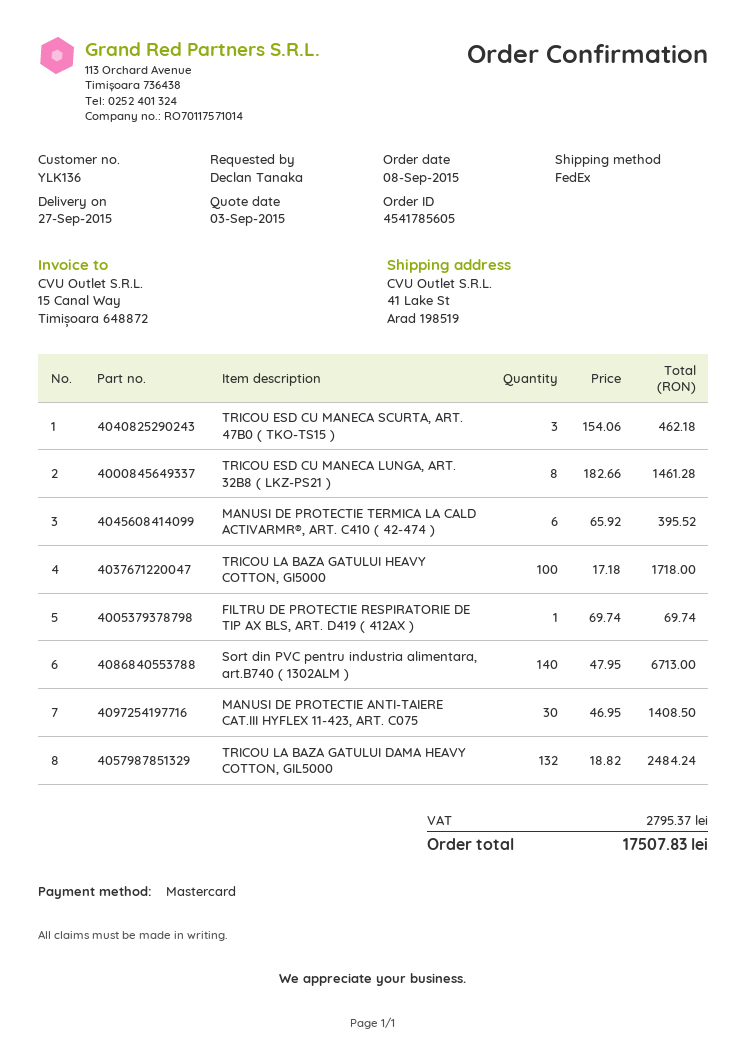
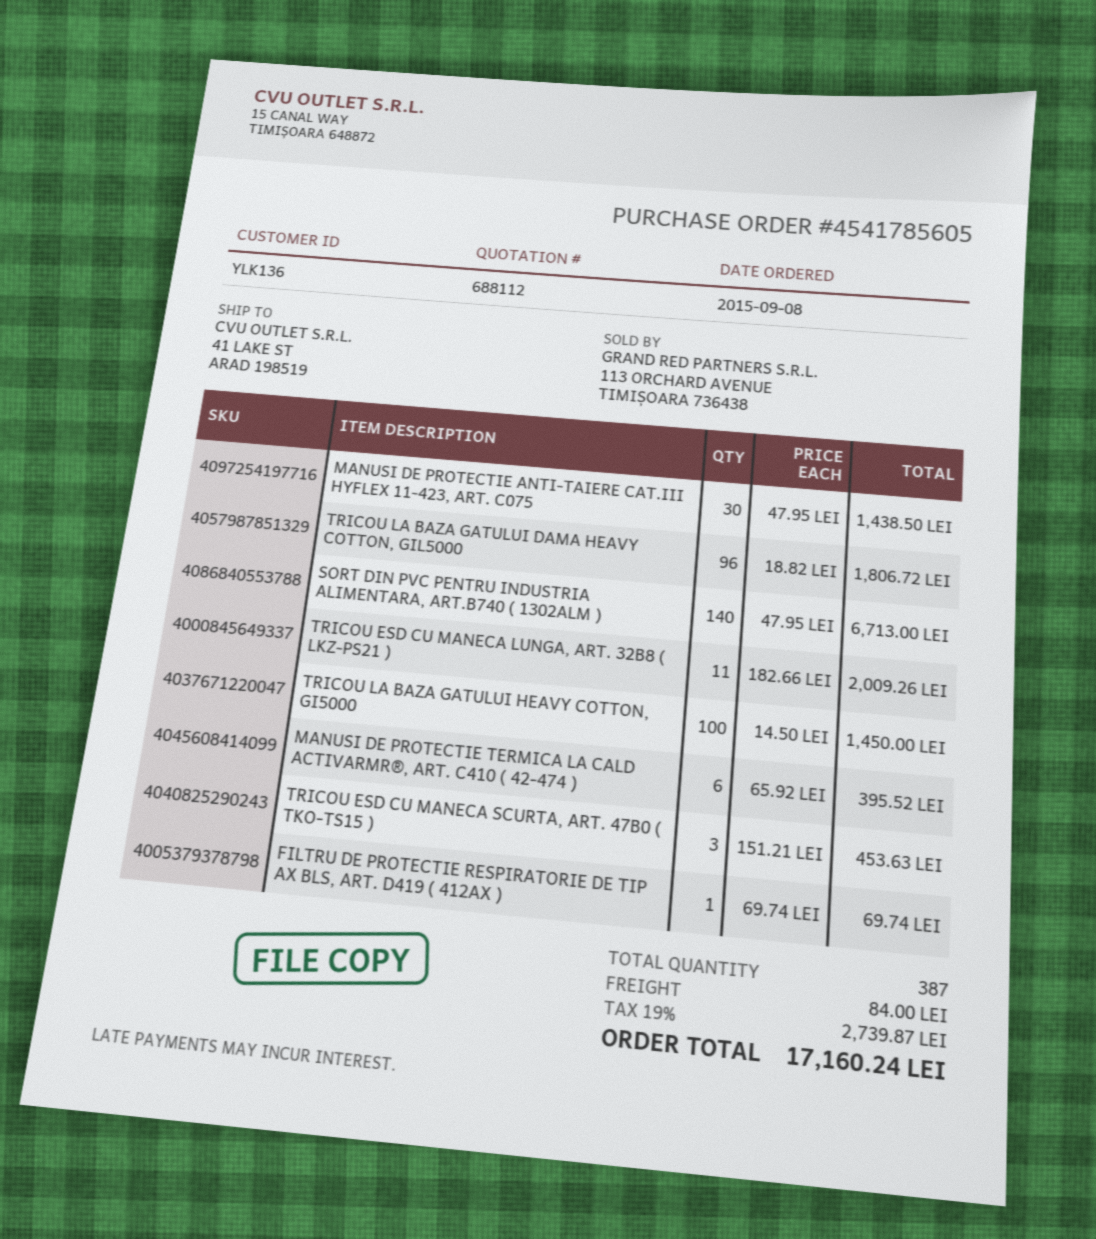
TRICOU ESD CU MANECA SCURTA, ART. 47B0 ( TKO-TS15 ): 3 x 154.06 = 462.18 -> 3 x 151.21 = 453.63
TRICOU ESD CU MANECA LUNGA, ART. 32B8 ( LKZ-PS21 ): 8 x 182.66 = 1461.28 -> 11 x 182.66 = 2009.26
TRICOU LA BAZA GATULUI HEAVY COTTON, GI5000: 100 x 17.18 = 1718.00 -> 100 x 14.50 = 1450.00
MANUSI DE PROTECTIE ANTI-TAIERE CAT.III HYFLEX 11-423, ART. C075: 30 x 46.95 = 1408.50 -> 30 x 47.95 = 1438.50
TRICOU LA BAZA GATULUI DAMA HEAVY COTTON, GIL5000: 132 x 18.82 = 2484.24 -> 96 x 18.82 = 1806.72
shipping: none -> 84.00
tax: 2795.37 -> 2739.87
total: 17507.83 -> 17160.24

